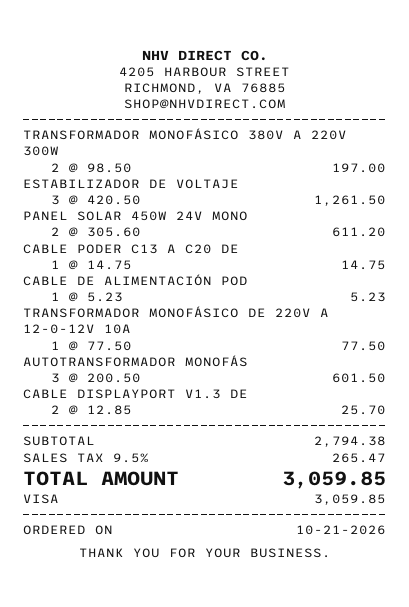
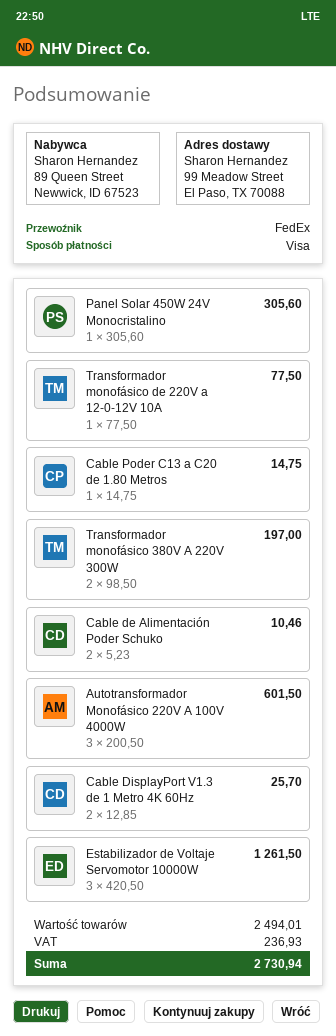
PANEL SOLAR 450W 24V MONO: 2 x 305.60 = 611.20 -> 1 x 305.60 = 305.60
CABLE DE ALIMENTACIÓN POD: 1 x 5.23 = 5.23 -> 2 x 5.23 = 10.46
subtotal: 2794.38 -> 2494.01
tax: 265.47 -> 236.93
total: 3059.85 -> 2730.94

